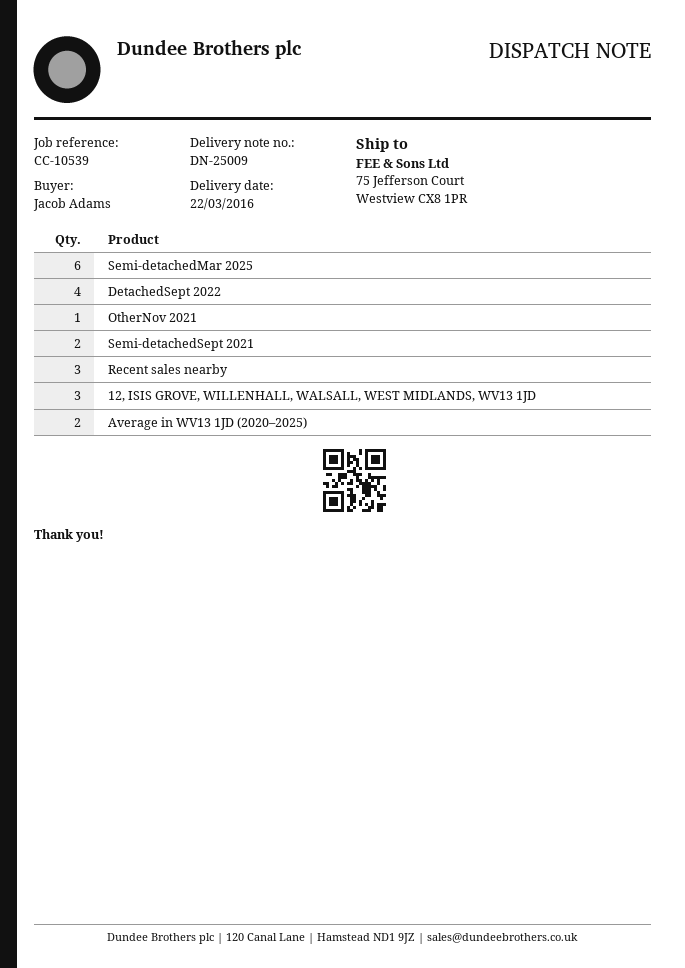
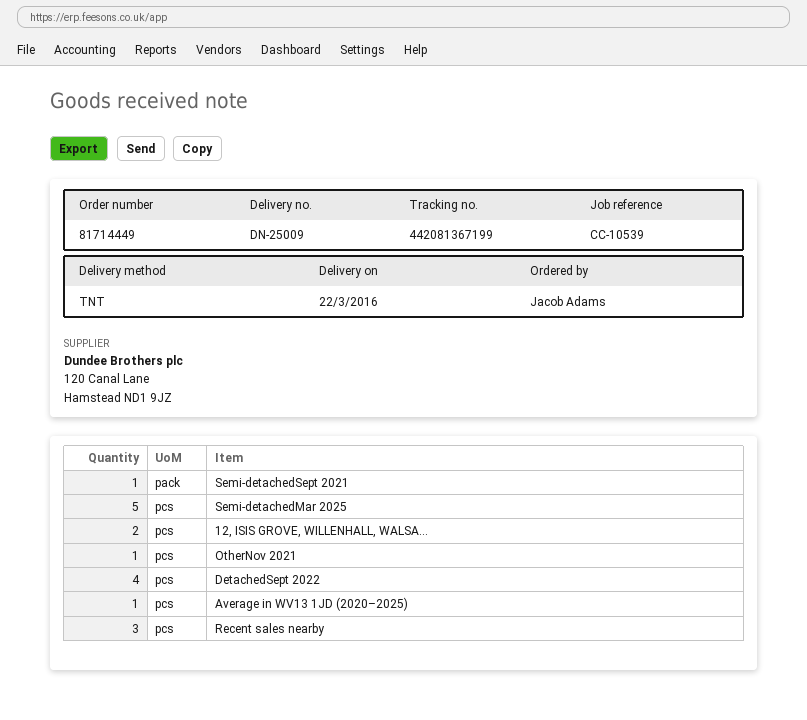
Semi-detachedMar 2025: 6 -> 5
Semi-detachedSept 2021: 2 -> 1
12, ISIS GROVE, WILLENHALL, WALSALL, WEST MIDLANDS, WV13 1JD: 3 -> 2
Average in WV13 1JD (2020–2025): 2 -> 1

